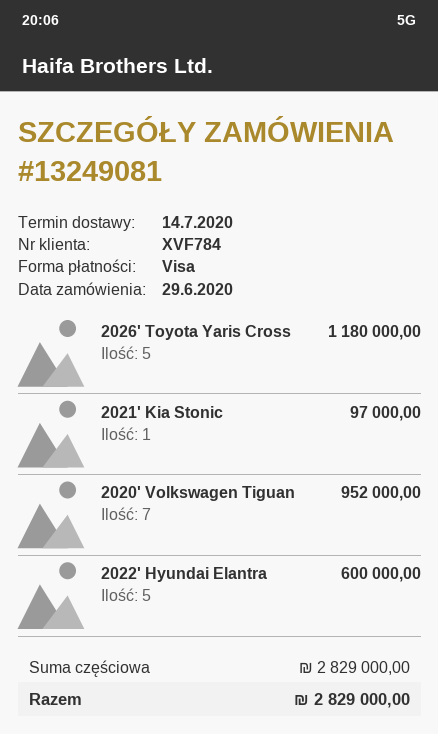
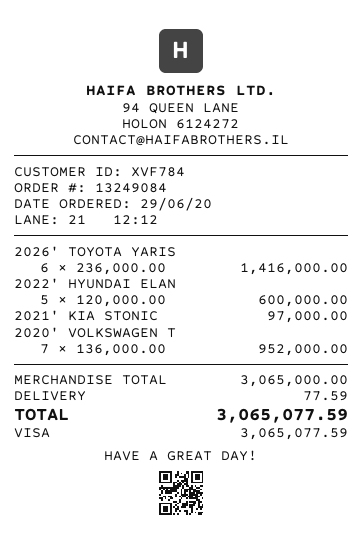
order number: 13249081 -> 13249084
2026' Toyota Yaris Cross: 5 for 1180000.00 -> 6 for 1416000.00
subtotal: 2829000.00 -> 3065000.00
shipping: none -> 77.59
total: 2829000.00 -> 3065077.59

